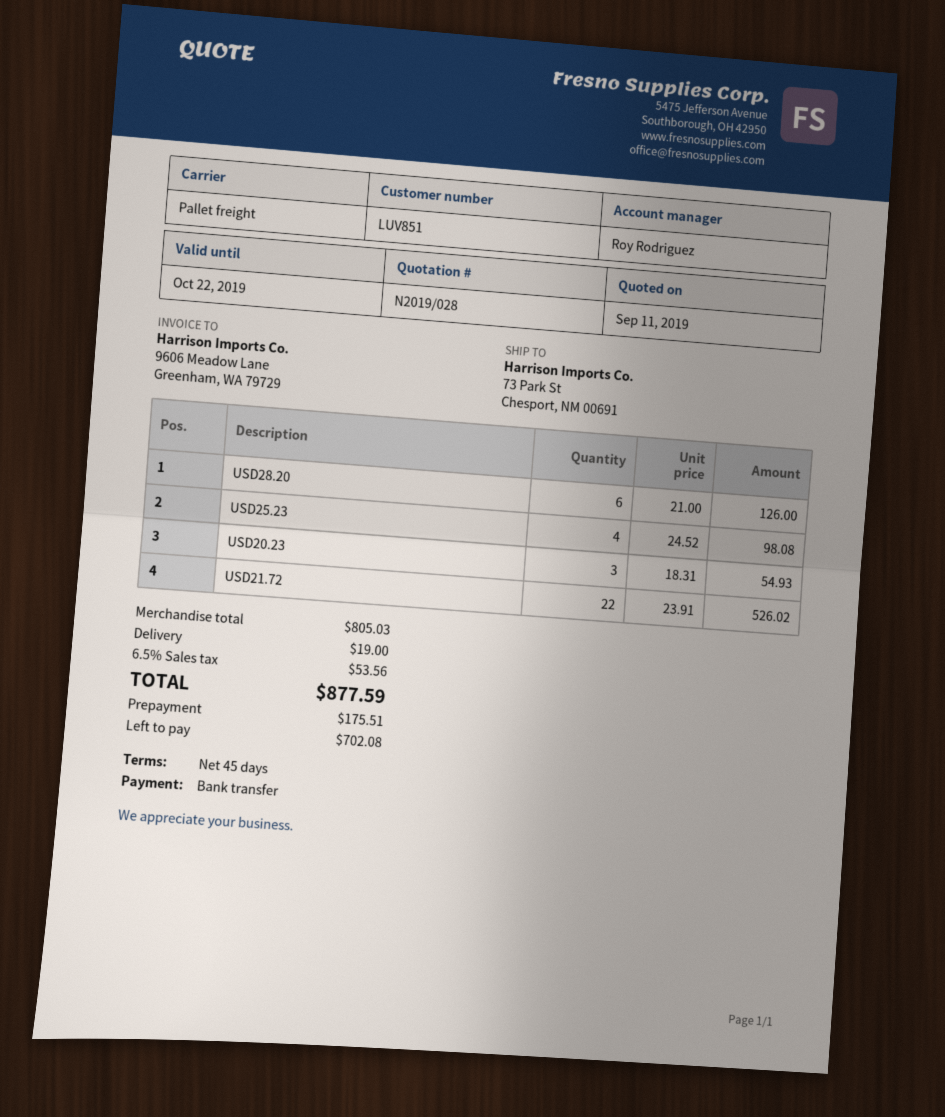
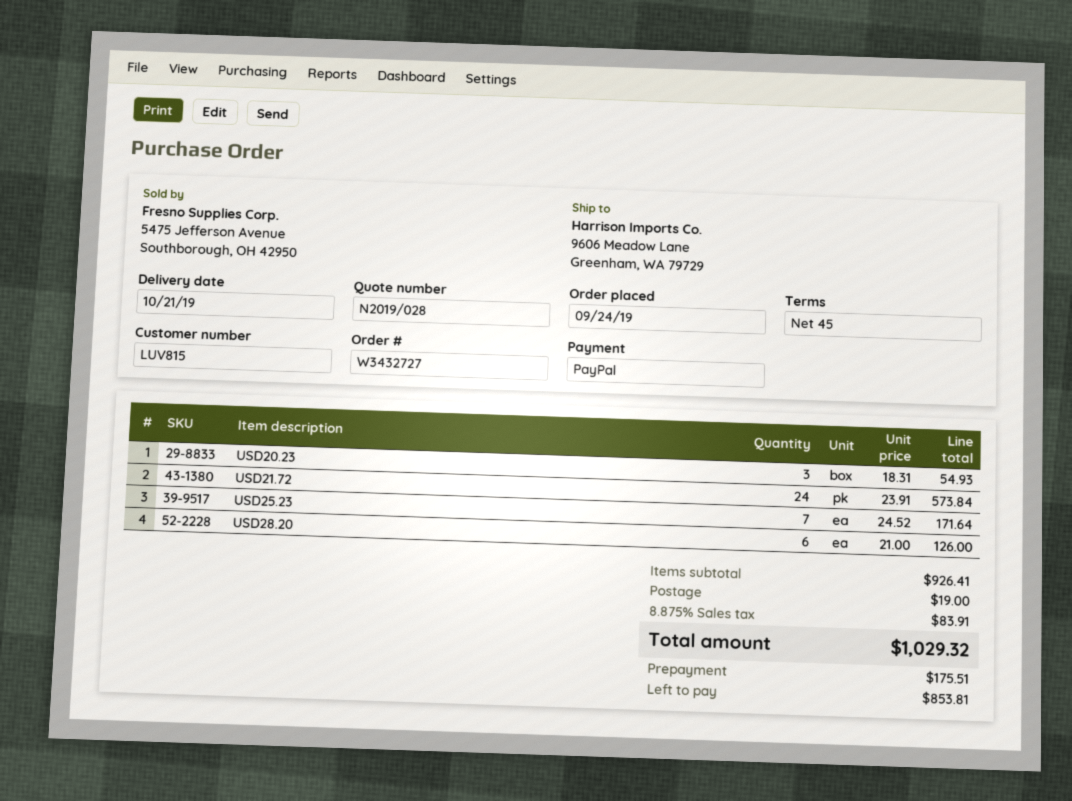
customer number: LUV851 -> LUV815
payment method: bank transfer -> PayPal
ship to: 73 Park St, Chesport, NM 00691 -> 9606 Meadow Lane, Greenham, WA 79729
USD25.23: 4 x 24.52 = 98.08 -> 7 x 24.52 = 171.64
USD21.72: 22 x 23.91 = 526.02 -> 24 x 23.91 = 573.84
subtotal: 805.03 -> 926.41
tax: 6.5% = 53.56 -> 8.875% = 83.91
total: 877.59 -> 1029.32
balance: 702.08 -> 853.81

